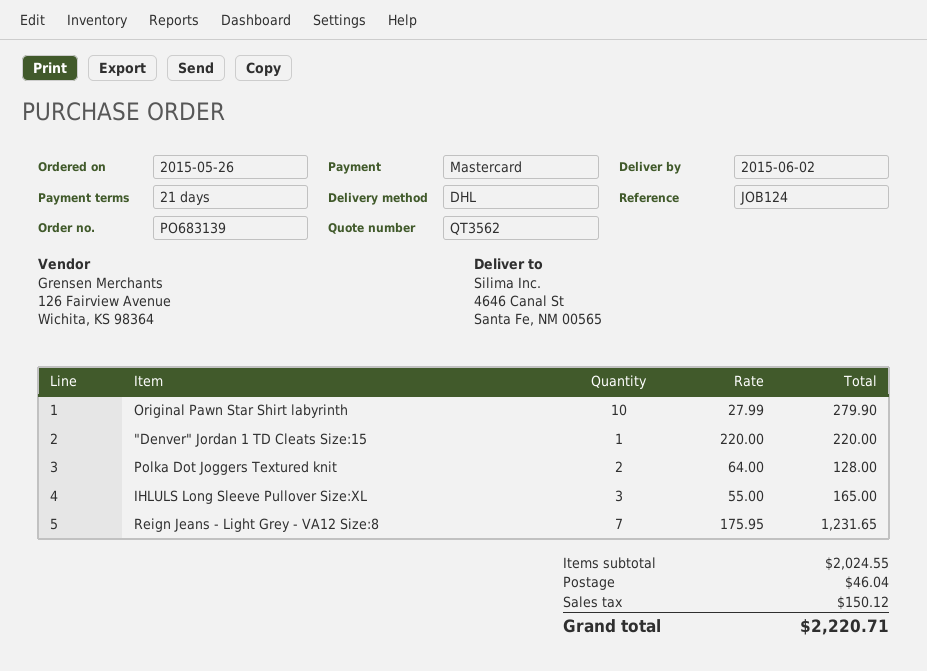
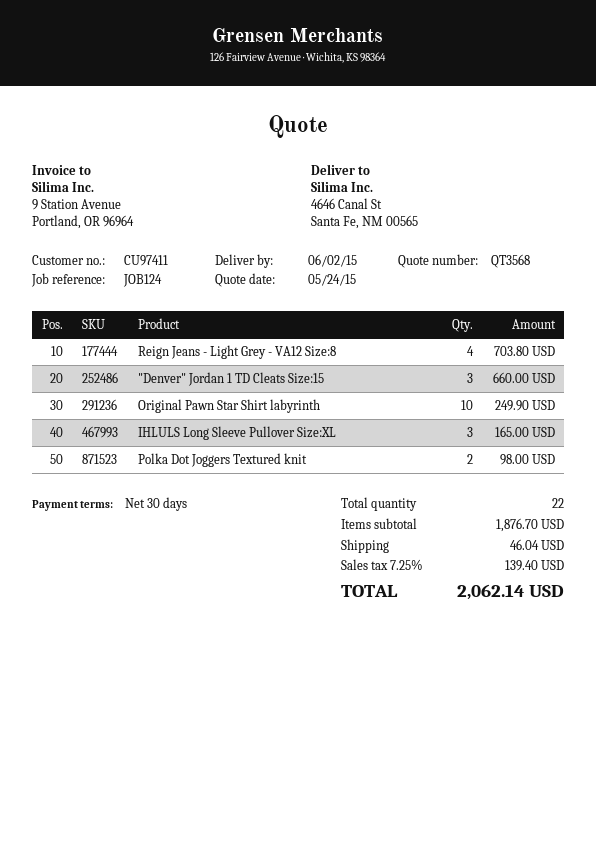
quote number: QT3562 -> QT3568
payment terms: 21 days -> 30 days
Original Pawn Star Shirt labyrinth: 10 for 279.90 -> 10 for 249.90
"Denver" Jordan 1 TD Cleats Size:15: 1 for 220.00 -> 3 for 660.00
Polka Dot Joggers Textured knit: 2 for 128.00 -> 2 for 98.00
Reign Jeans - Light Grey - VA12 Size:8: 7 for 1231.65 -> 4 for 703.80
subtotal: 2024.55 -> 1876.70
tax: 150.12 -> 139.40
total: 2220.71 -> 2062.14

